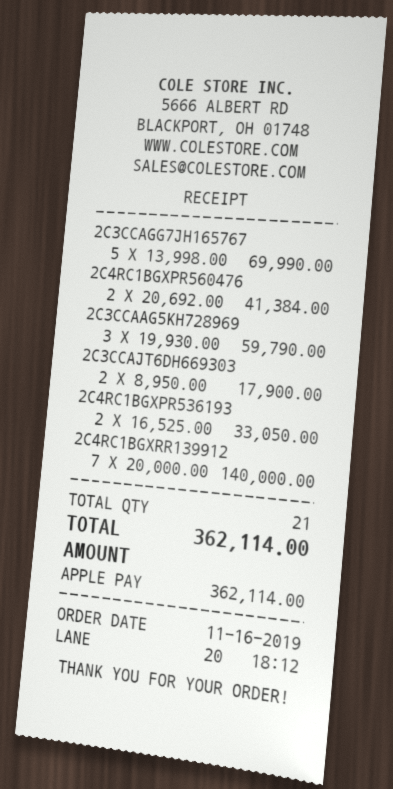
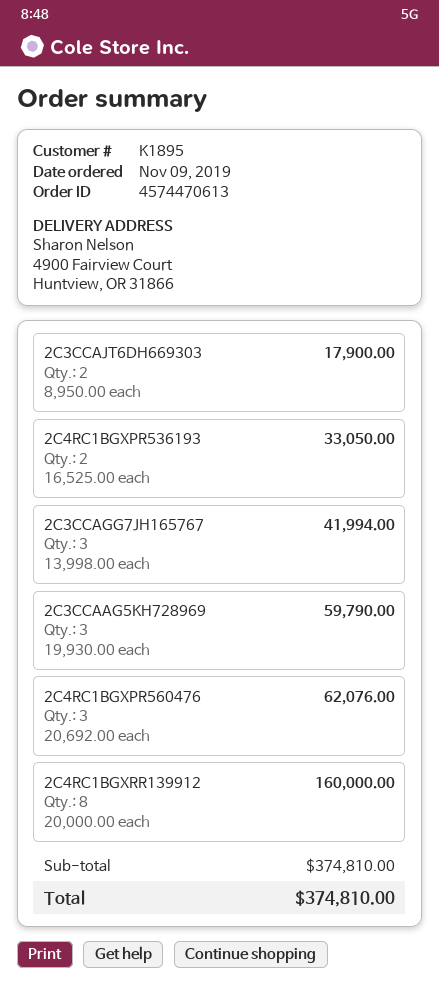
order date: 2019-11-16 -> 2019-11-09
2C3CCAGG7JH165767: 5 x 13998.00 = 69990.00 -> 3 x 13998.00 = 41994.00
2C4RC1BGXPR560476: 2 x 20692.00 = 41384.00 -> 3 x 20692.00 = 62076.00
2C4RC1BGXRR139912: 7 x 20000.00 = 140000.00 -> 8 x 20000.00 = 160000.00
total: 362114.00 -> 374810.00

